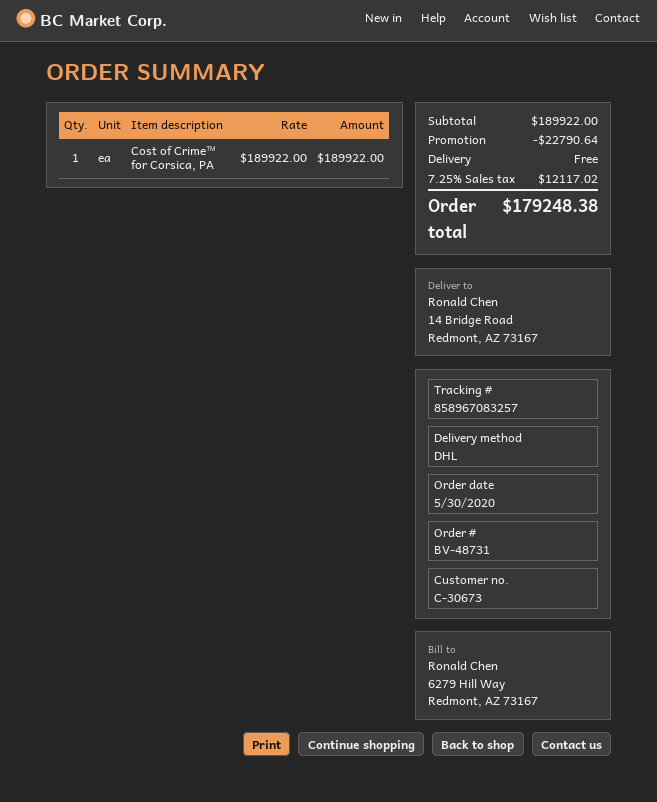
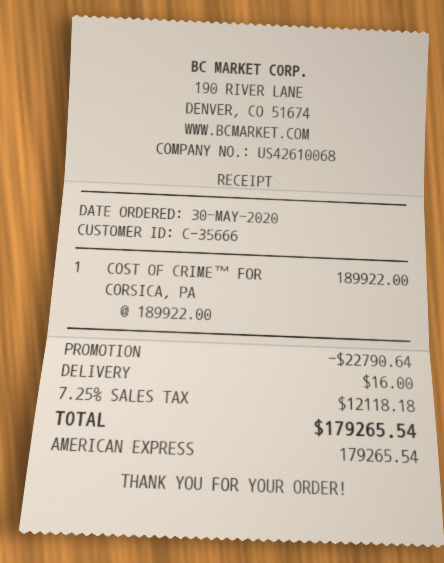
customer number: C-30673 -> C-35666
shipping: 0.00 -> 16.00
tax: 7.25% = 12117.02 -> 7.25% = 12118.18
total: 179248.38 -> 179265.54

